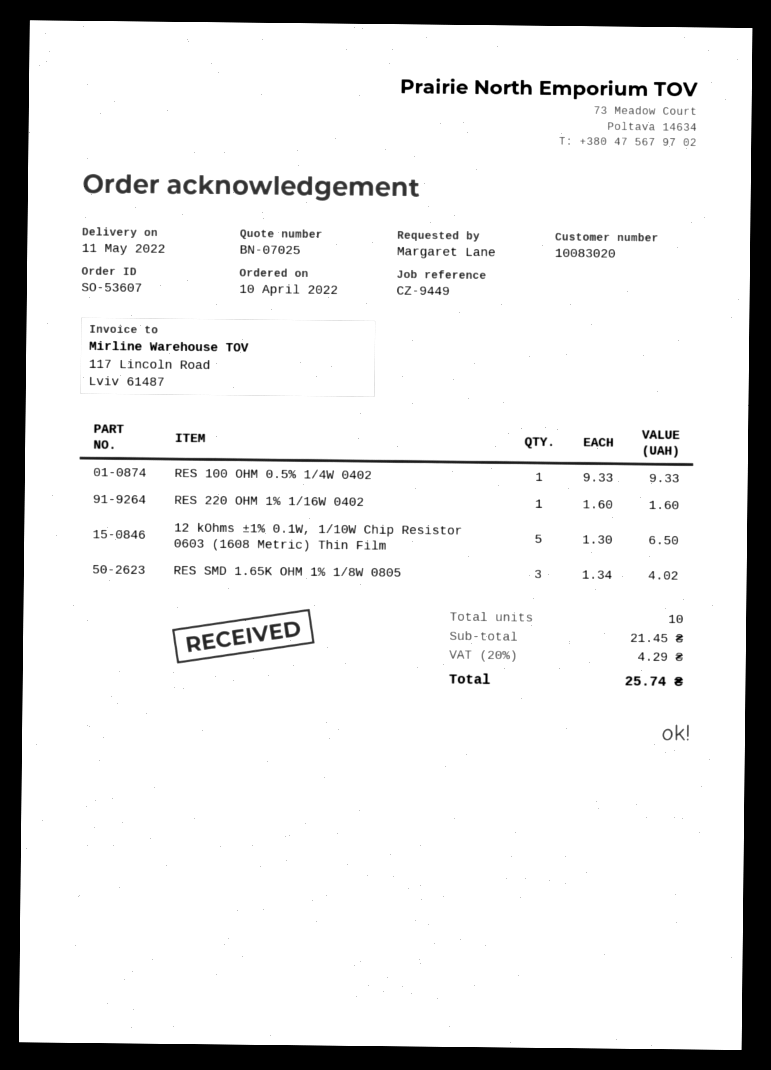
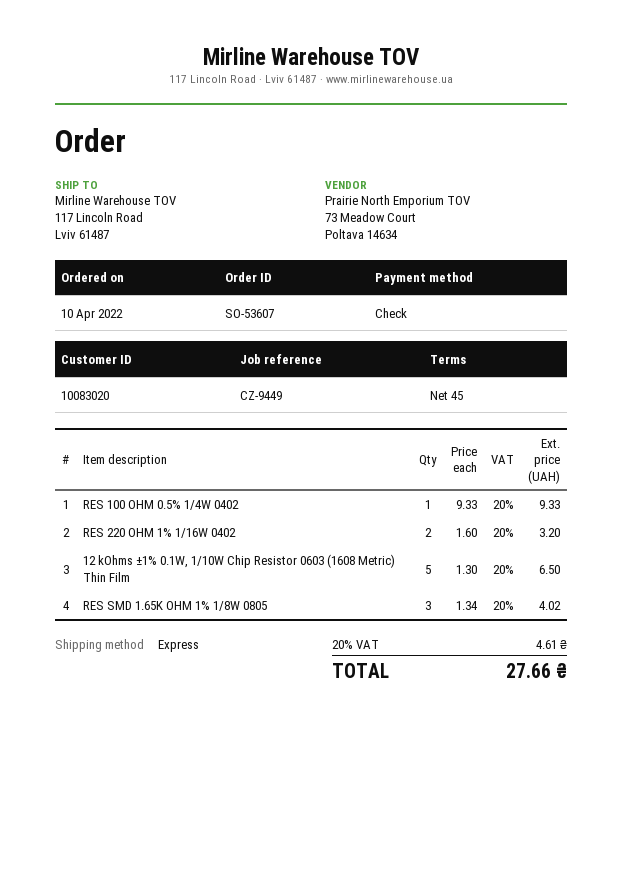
RES 220 OHM 1% 1/16W 0402: 1 x 1.60 = 1.60 -> 2 x 1.60 = 3.20
tax: 20% = 4.29 -> 20% = 4.61
total: 25.74 -> 27.66

